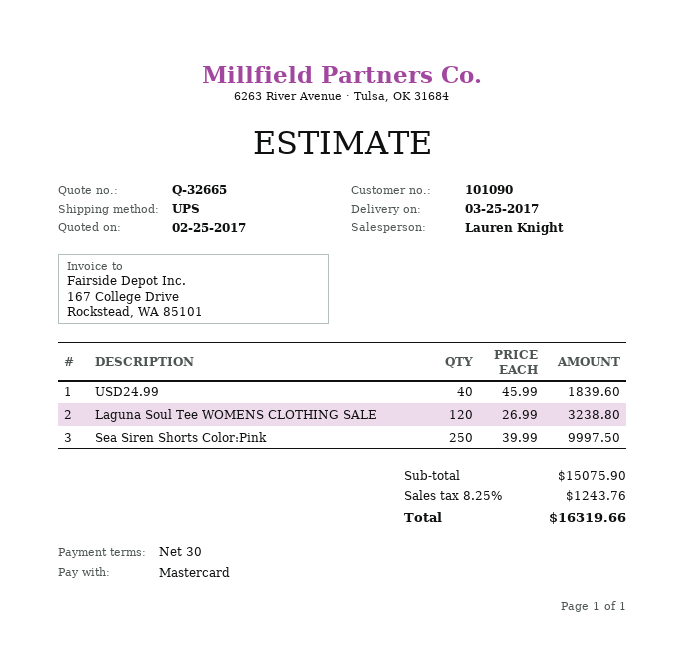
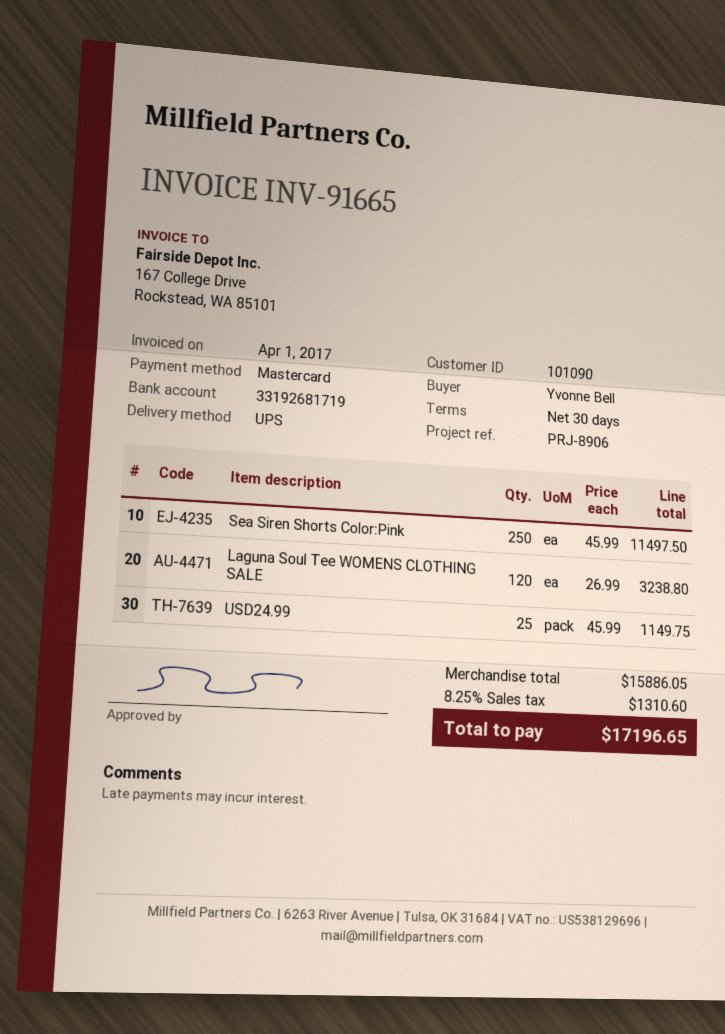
USD24.99: 40 x 45.99 = 1839.60 -> 25 x 45.99 = 1149.75
Sea Siren Shorts Color:Pink: 250 x 39.99 = 9997.50 -> 250 x 45.99 = 11497.50
subtotal: 15075.90 -> 15886.05
tax: 8.25% = 1243.76 -> 8.25% = 1310.60
total: 16319.66 -> 17196.65

